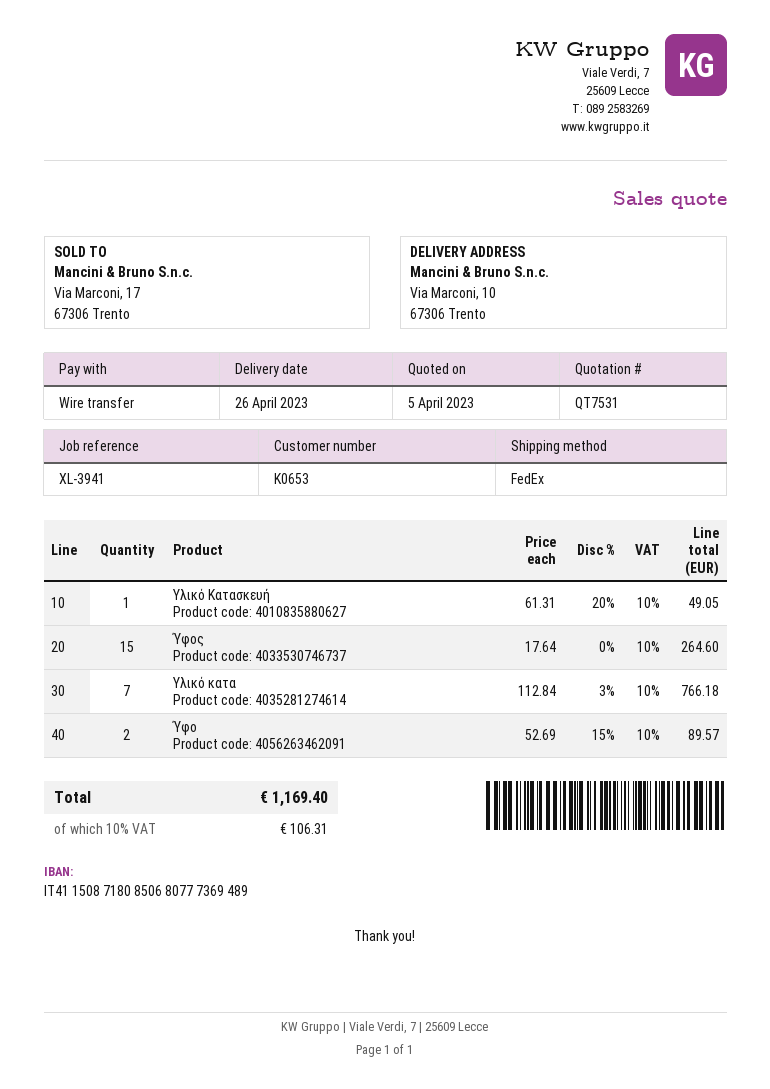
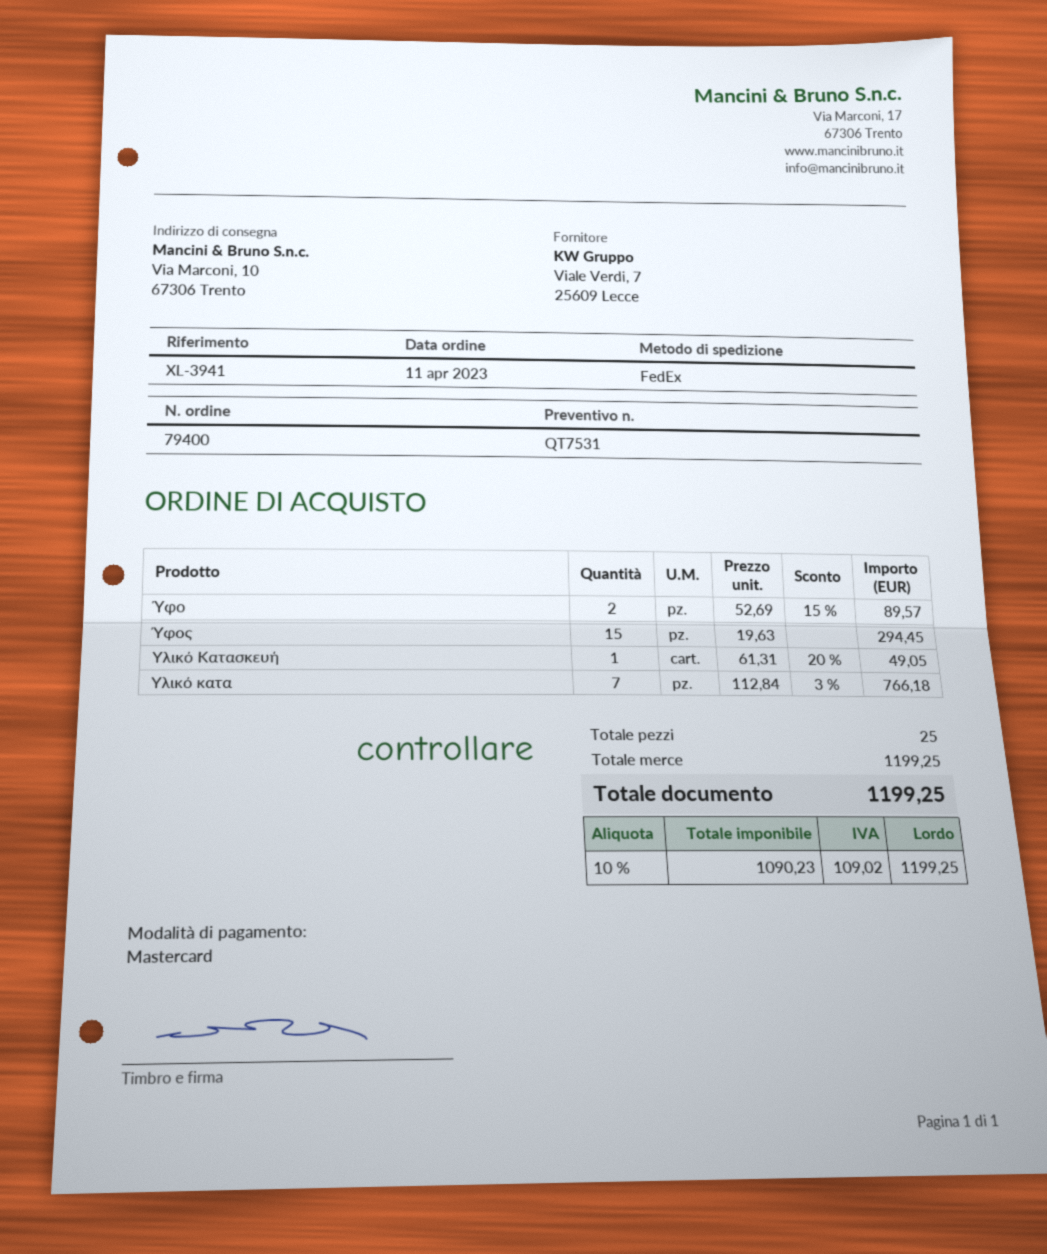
payment method: bank transfer -> Mastercard
Ύφος: 15 x 17.64 = 264.60 -> 15 x 19.63 = 294.45
tax: 10% = 106.31 -> 10% = 109.02
total: 1169.40 -> 1199.25

